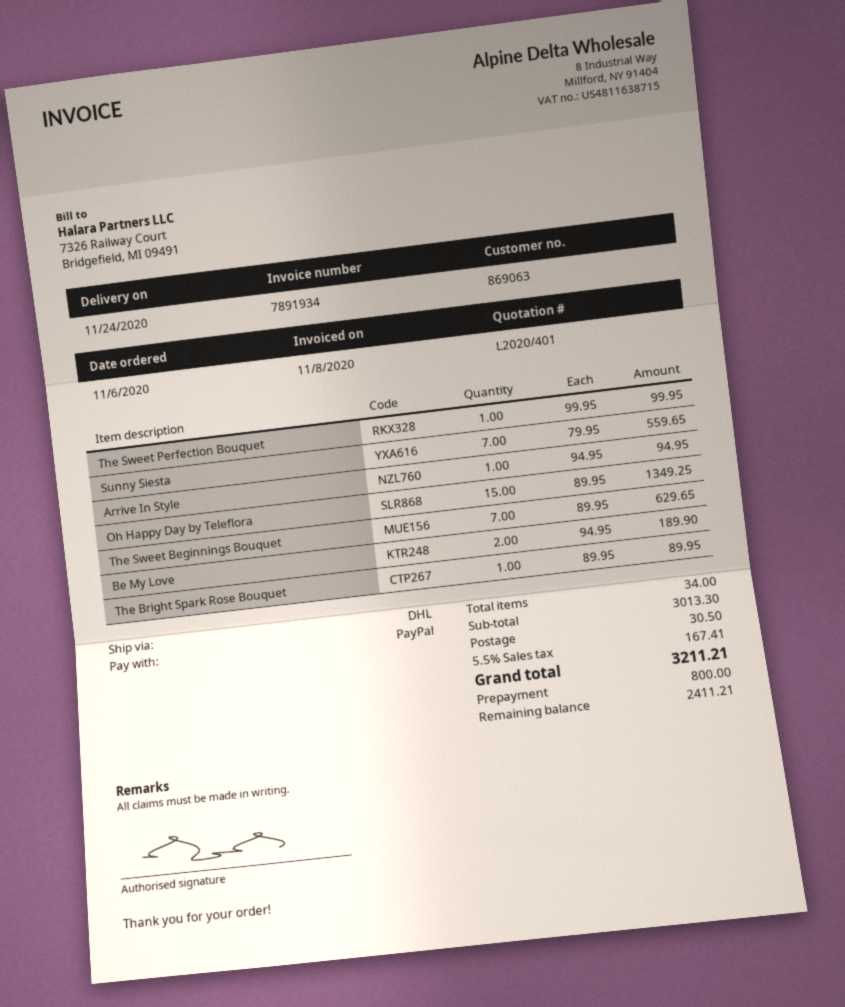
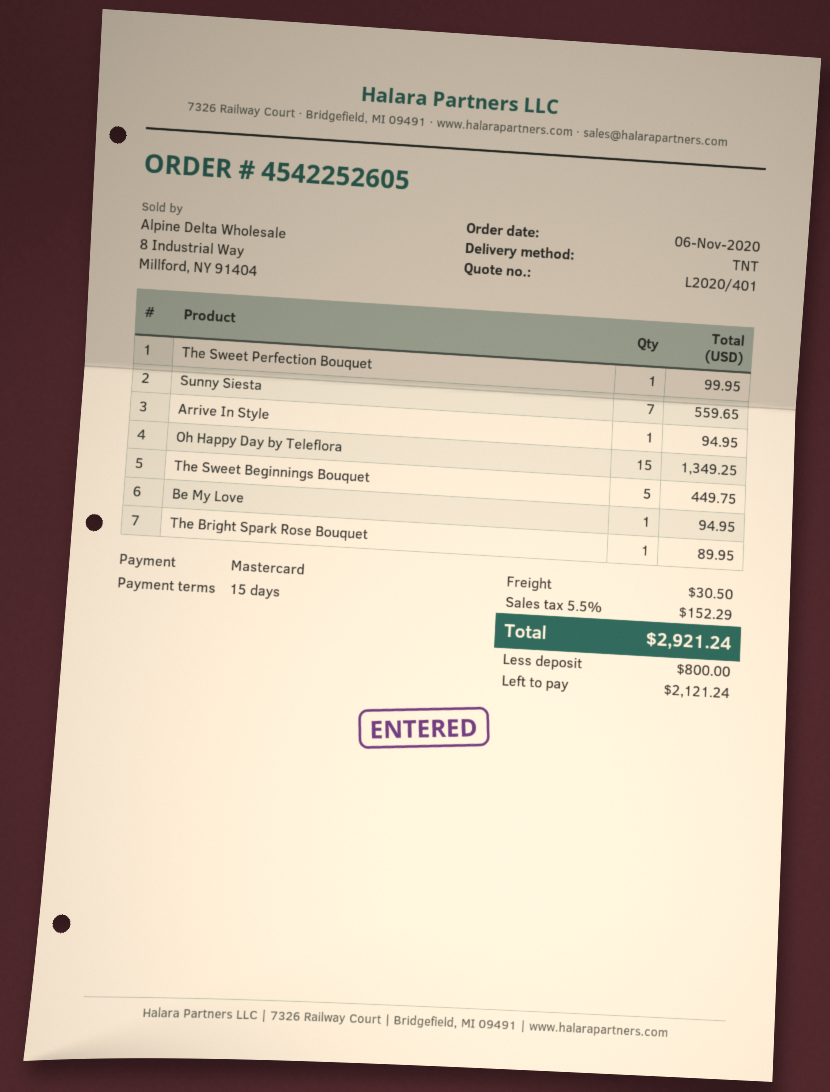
payment method: PayPal -> Mastercard
shipping method: DHL -> TNT
The Sweet Beginnings Bouquet: 7 for 629.65 -> 5 for 449.75
Be My Love: 2 for 189.90 -> 1 for 94.95
tax: 5.5% = 167.41 -> 5.5% = 152.29
total: 3211.21 -> 2921.24
balance: 2411.21 -> 2121.24

